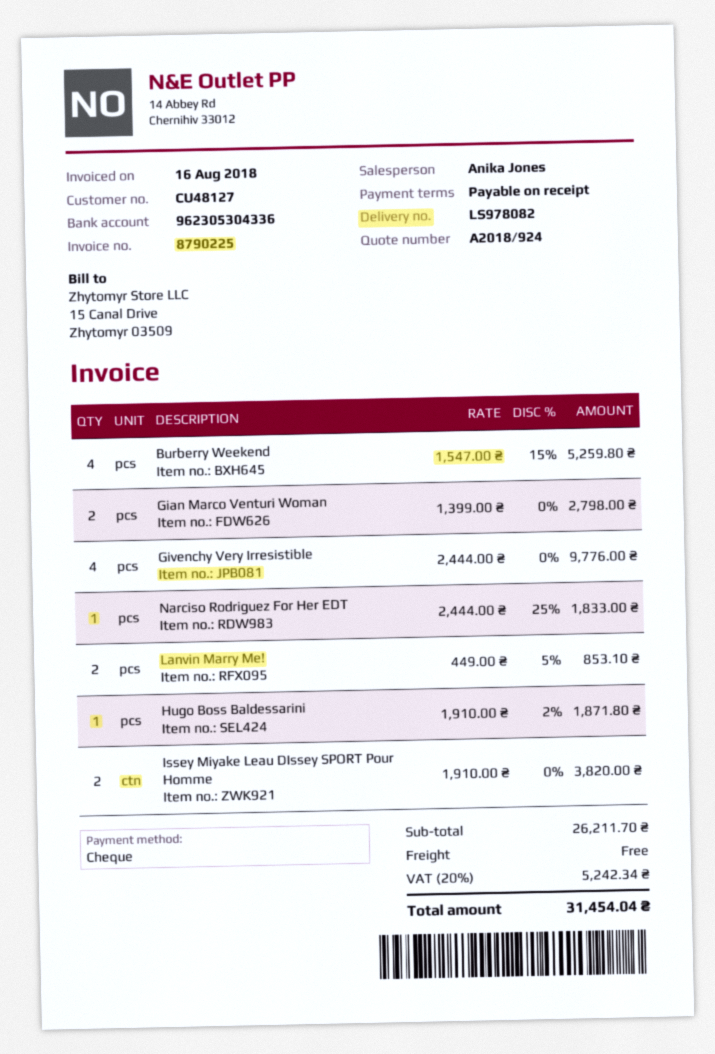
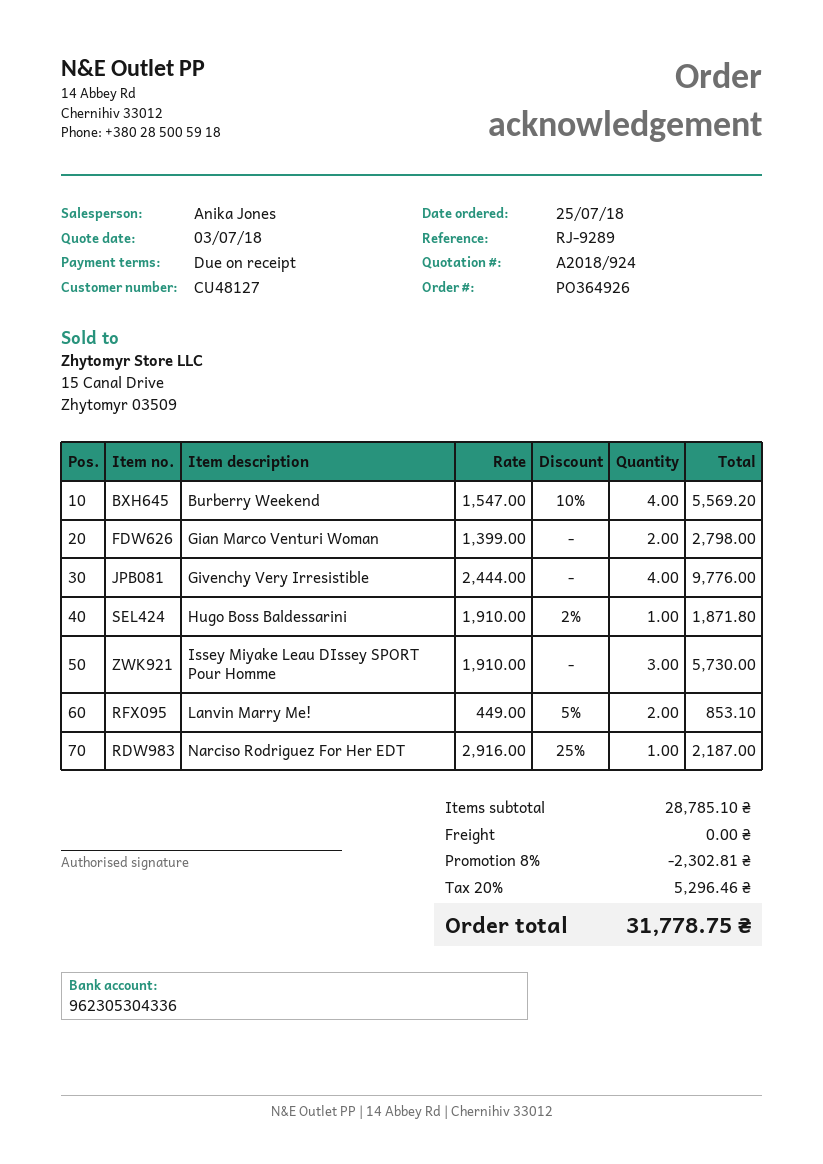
Burberry Weekend: 4 x 1547.00 - 15% = 5259.80 -> 4 x 1547.00 - 10% = 5569.20
Narciso Rodriguez For Her EDT: 1 x 2444.00 - 25% = 1833.00 -> 1 x 2916.00 - 25% = 2187.00
Issey Miyake Leau DIssey SPORT Pour Homme: 2 x 1910.00 = 3820.00 -> 3 x 1910.00 = 5730.00
subtotal: 26211.70 -> 28785.10
discount: none -> 8% = 2302.81
tax: 20% = 5242.34 -> 20% = 5296.46
total: 31454.04 -> 31778.75

